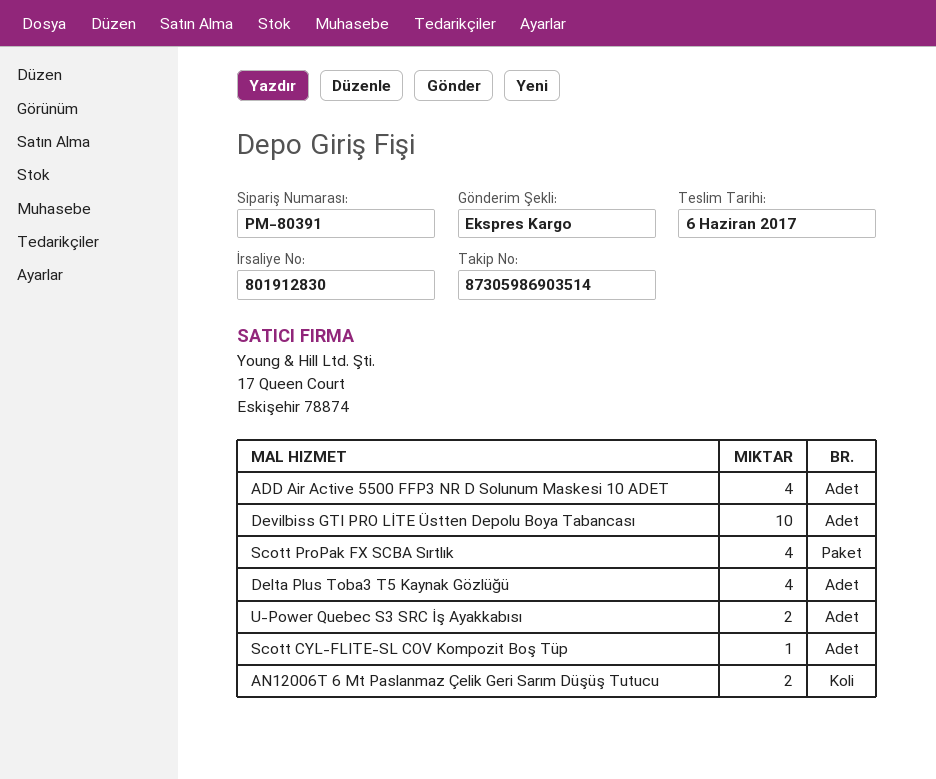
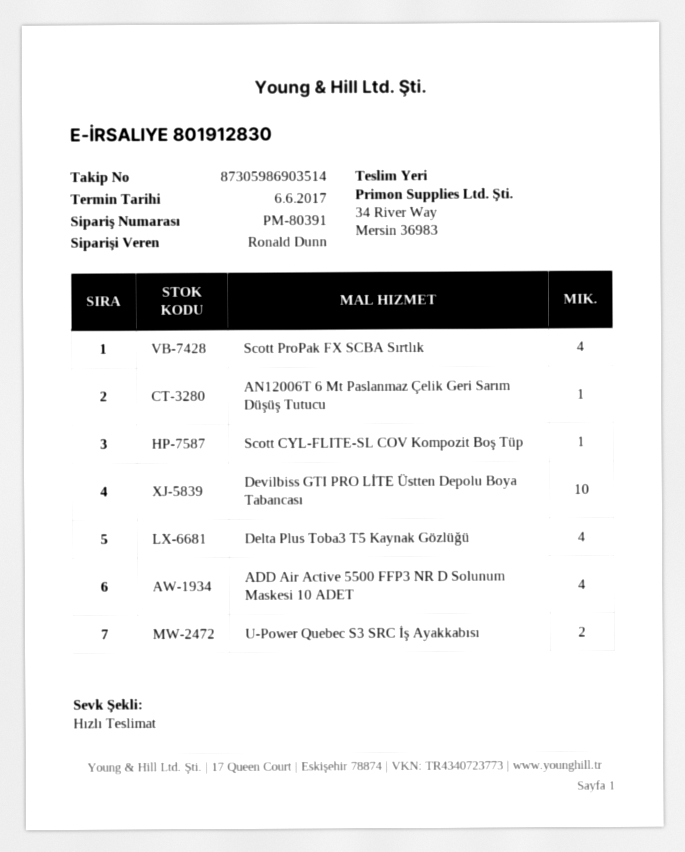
AN12006T 6 Mt Paslanmaz Çelik Geri Sarım Düşüş Tutucu: 2 -> 1

